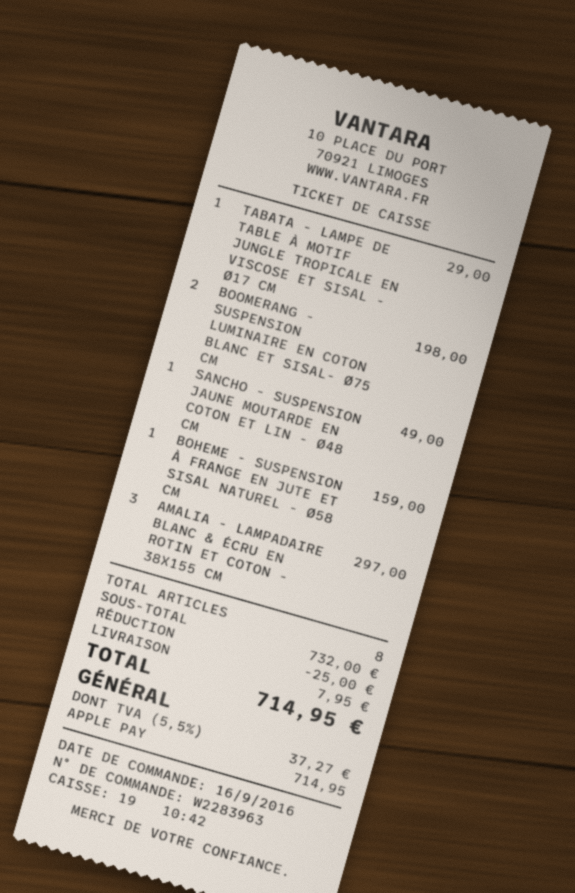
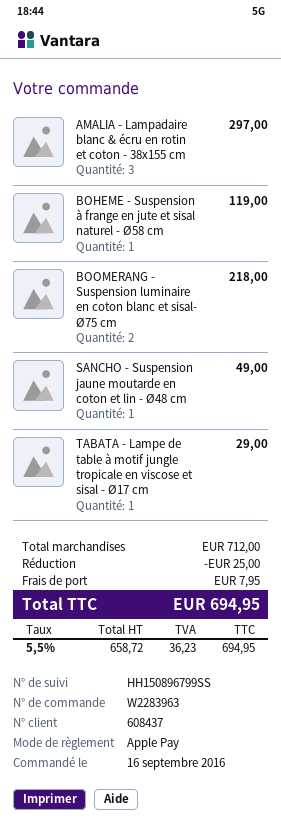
BOOMERANG - SUSPENSION LUMINAIRE EN COTON BLANC ET SISAL- Ø75 CM: 2 for 198.00 -> 2 for 218.00
BOHEME - SUSPENSION À FRANGE EN JUTE ET SISAL NATUREL - Ø58 CM: 1 for 159.00 -> 1 for 119.00
subtotal: 732.00 -> 712.00
tax: 5.5% = 37.27 -> 5.5% = 36.23
total: 714.95 -> 694.95

